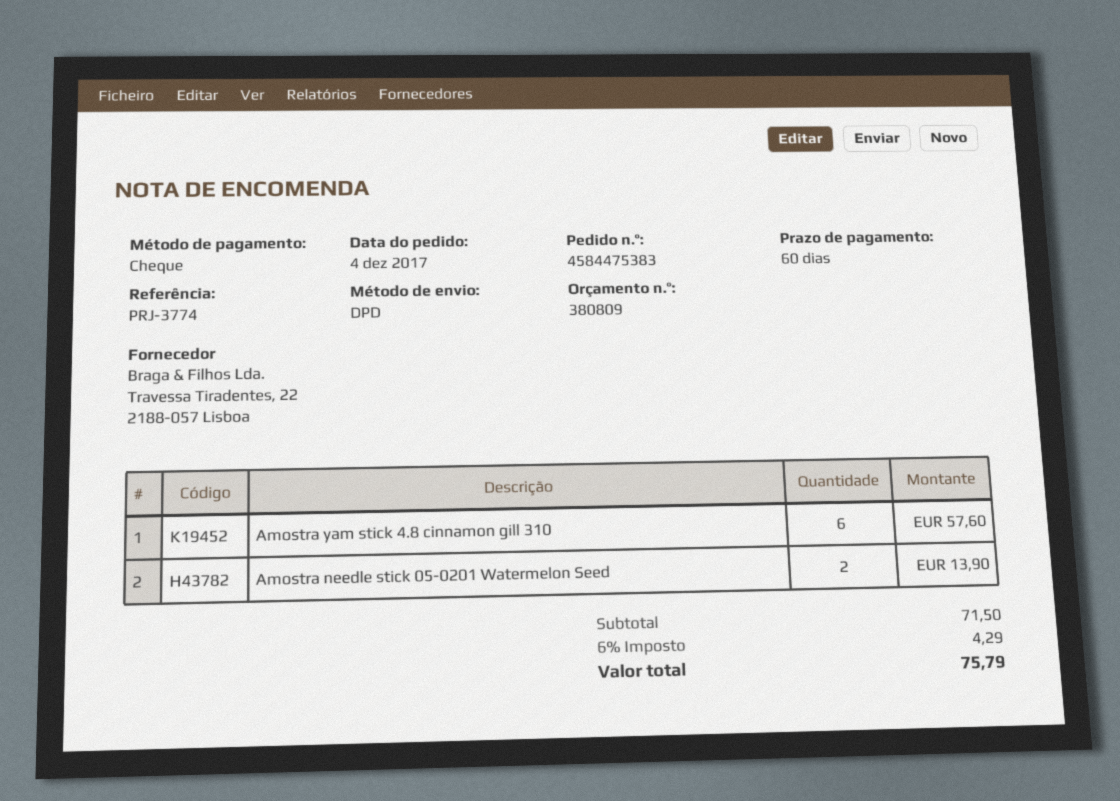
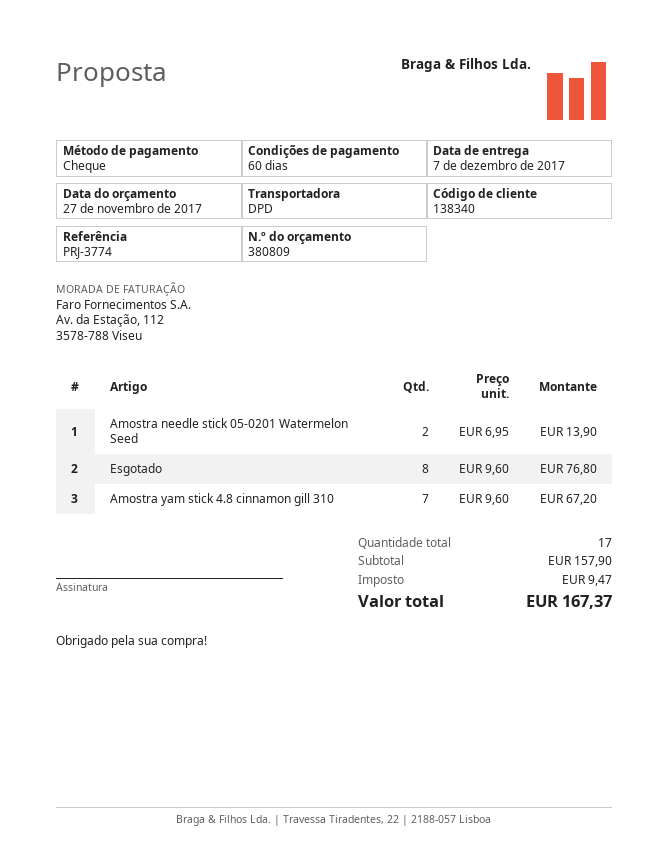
Amostra yam stick 4.8 cinnamon gill 310: 6 for 57.60 -> 7 for 67.20
Esgotado: none -> 8 for 76.80
subtotal: 71.50 -> 157.90
tax: 4.29 -> 9.47
total: 75.79 -> 167.37

